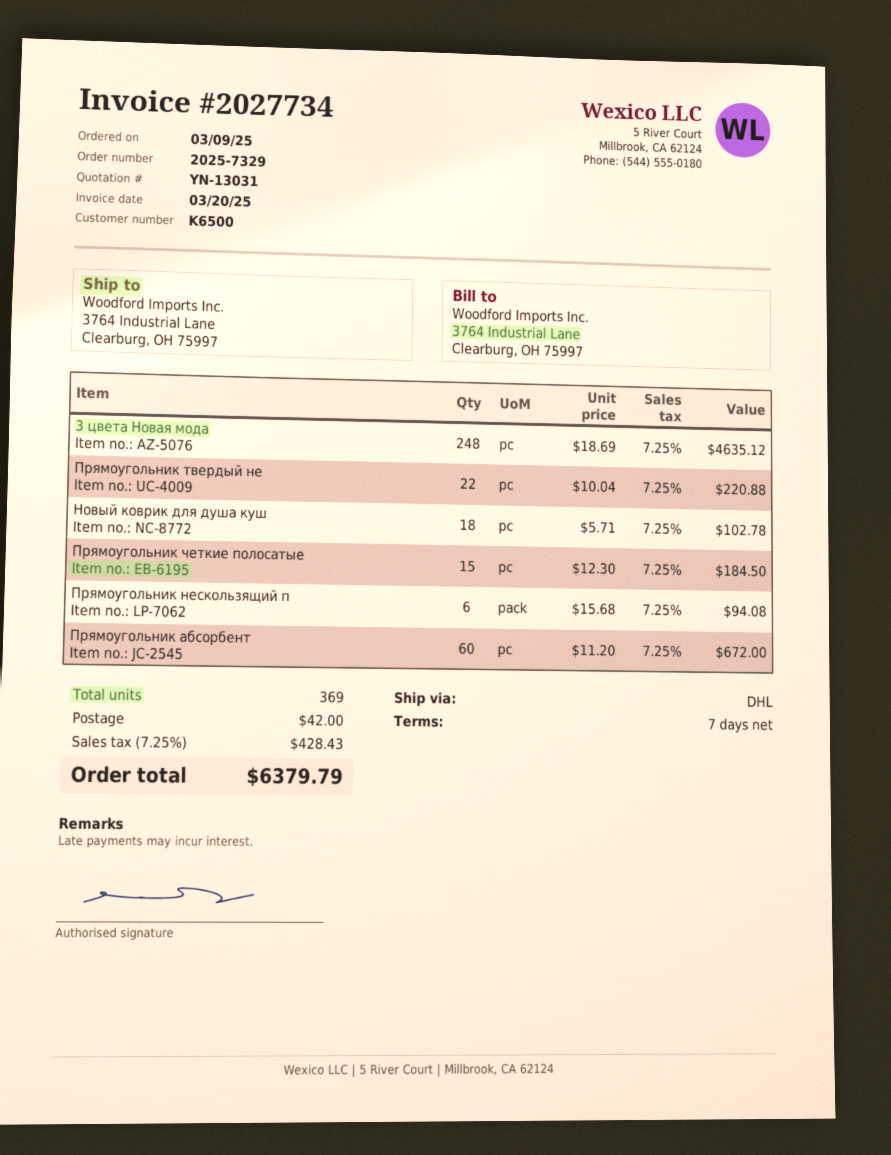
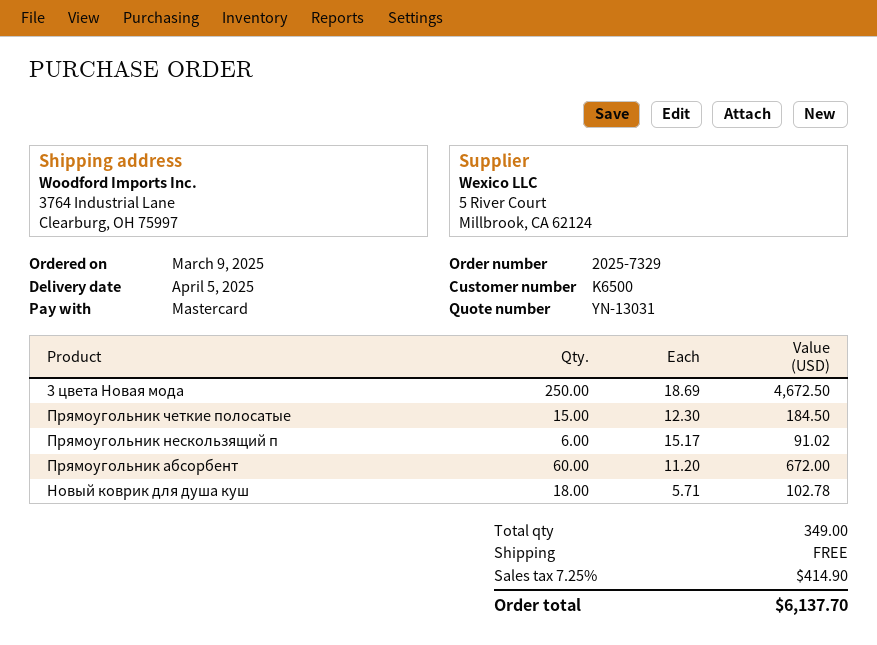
3 цвета Новая мода: 248 x 18.69 = 4635.12 -> 250 x 18.69 = 4672.50
Прямоугольник твердый не: 22 x 10.04 = 220.88 -> none
Прямоугольник нескользящий п: 6 x 15.68 = 94.08 -> 6 x 15.17 = 91.02
total quantity: 369 -> 349
shipping: 42.00 -> 0.00
tax: 7.25% = 428.43 -> 7.25% = 414.90
total: 6379.79 -> 6137.70

